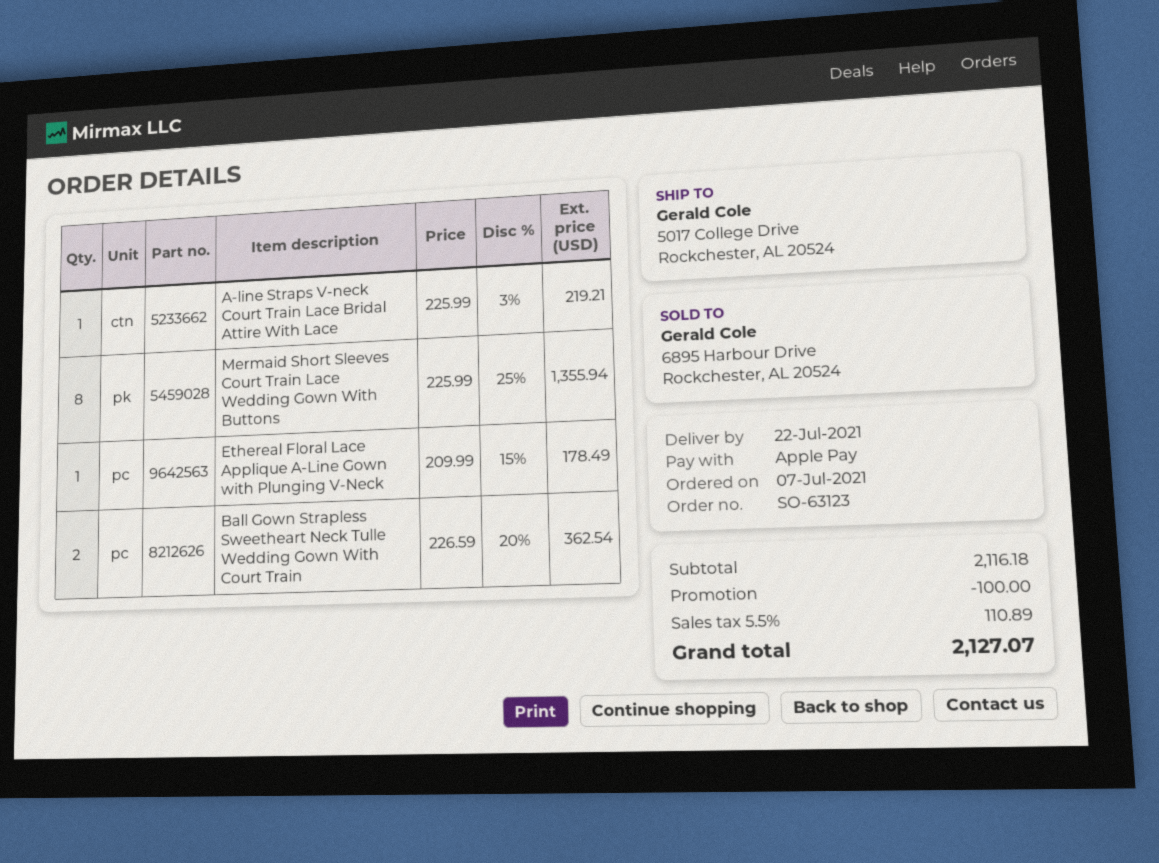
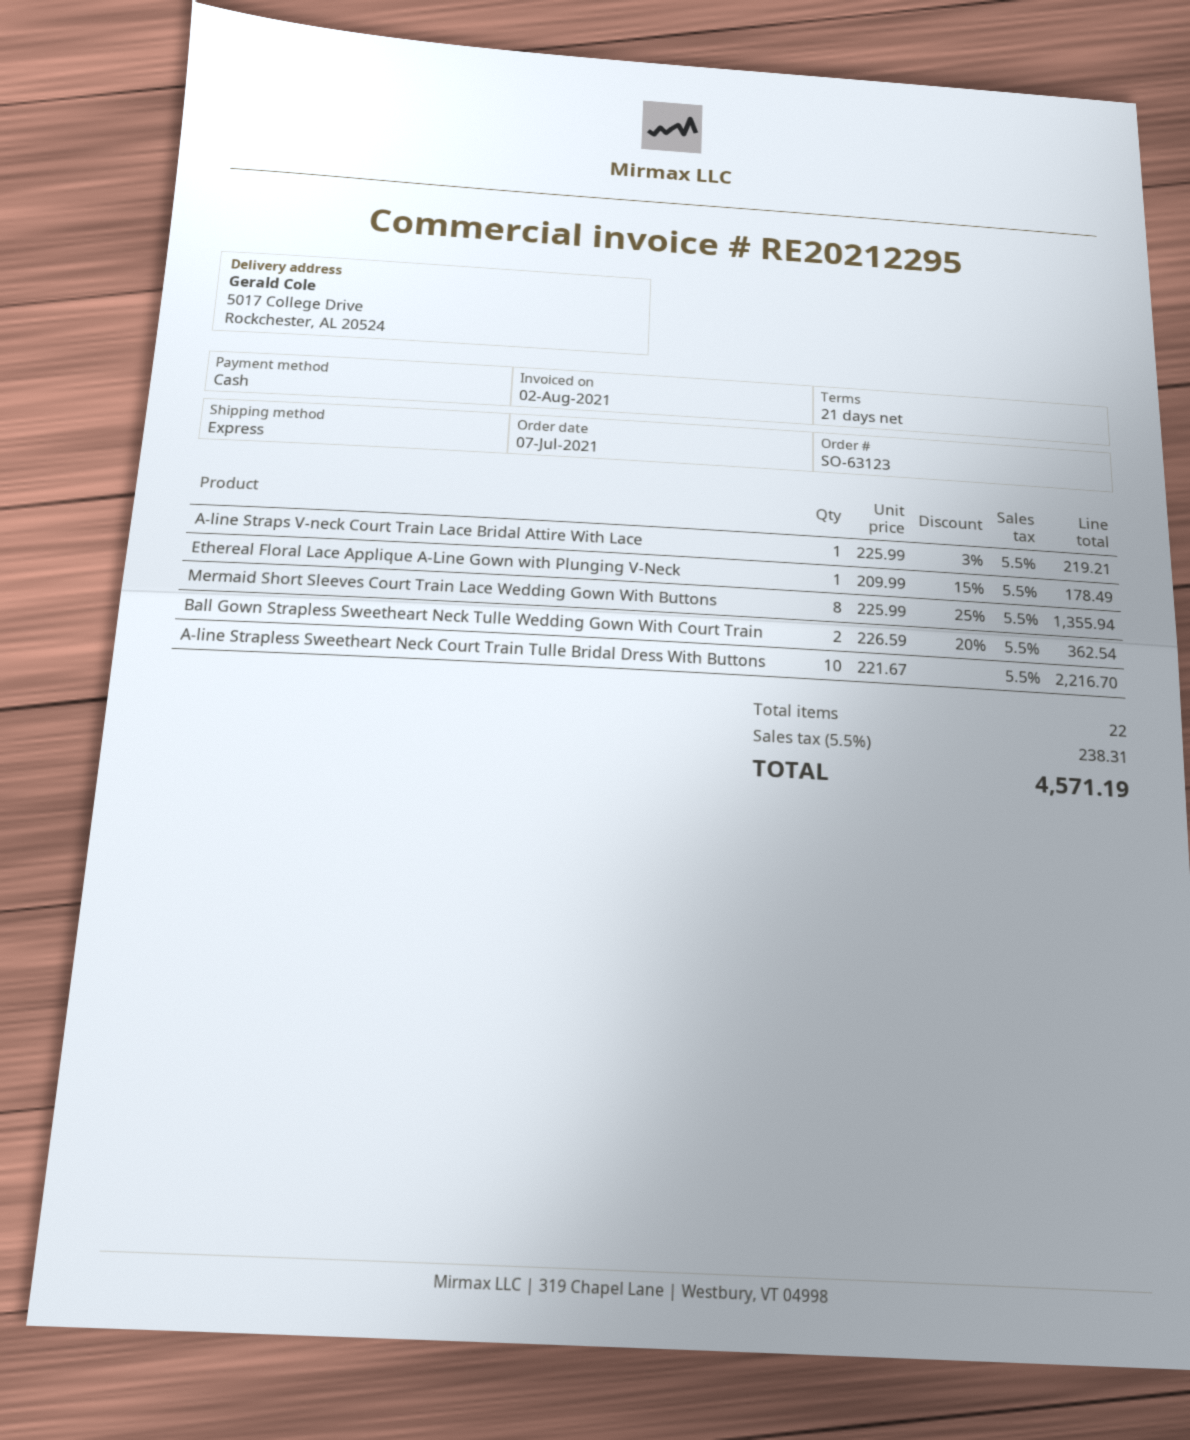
payment method: Apple Pay -> cash
A-line Strapless Sweetheart Neck Court Train Tulle Bridal Dress With Buttons: none -> 10 x 221.67 = 2216.70
discount: 100.00 -> none
tax: 5.5% = 110.89 -> 5.5% = 238.31
total: 2127.07 -> 4571.19

